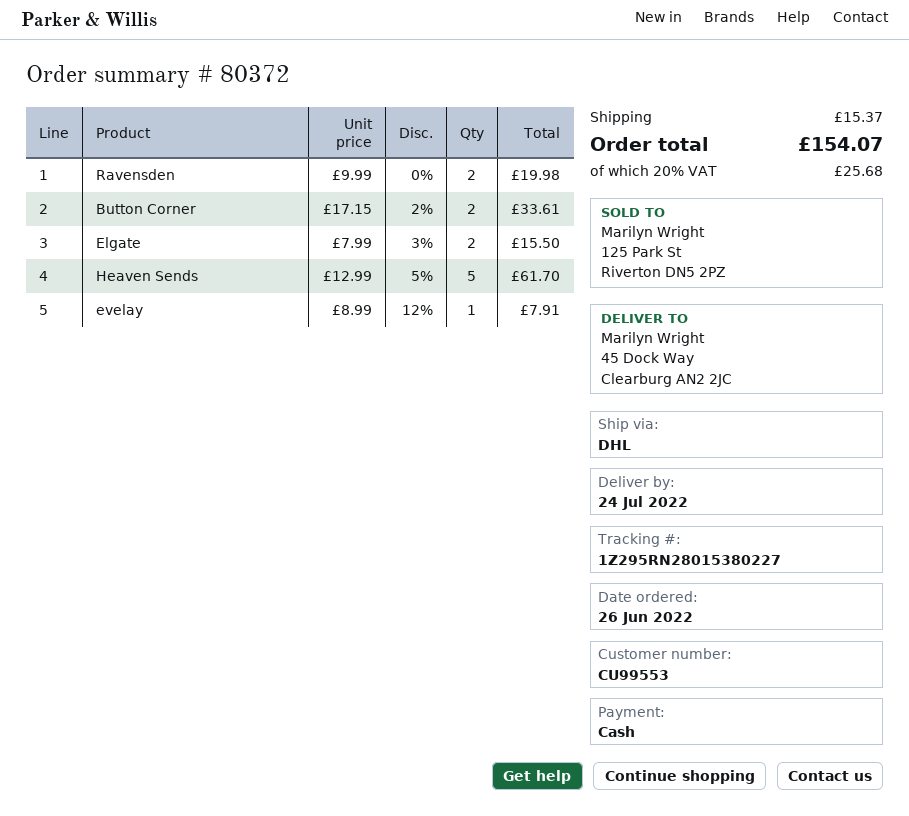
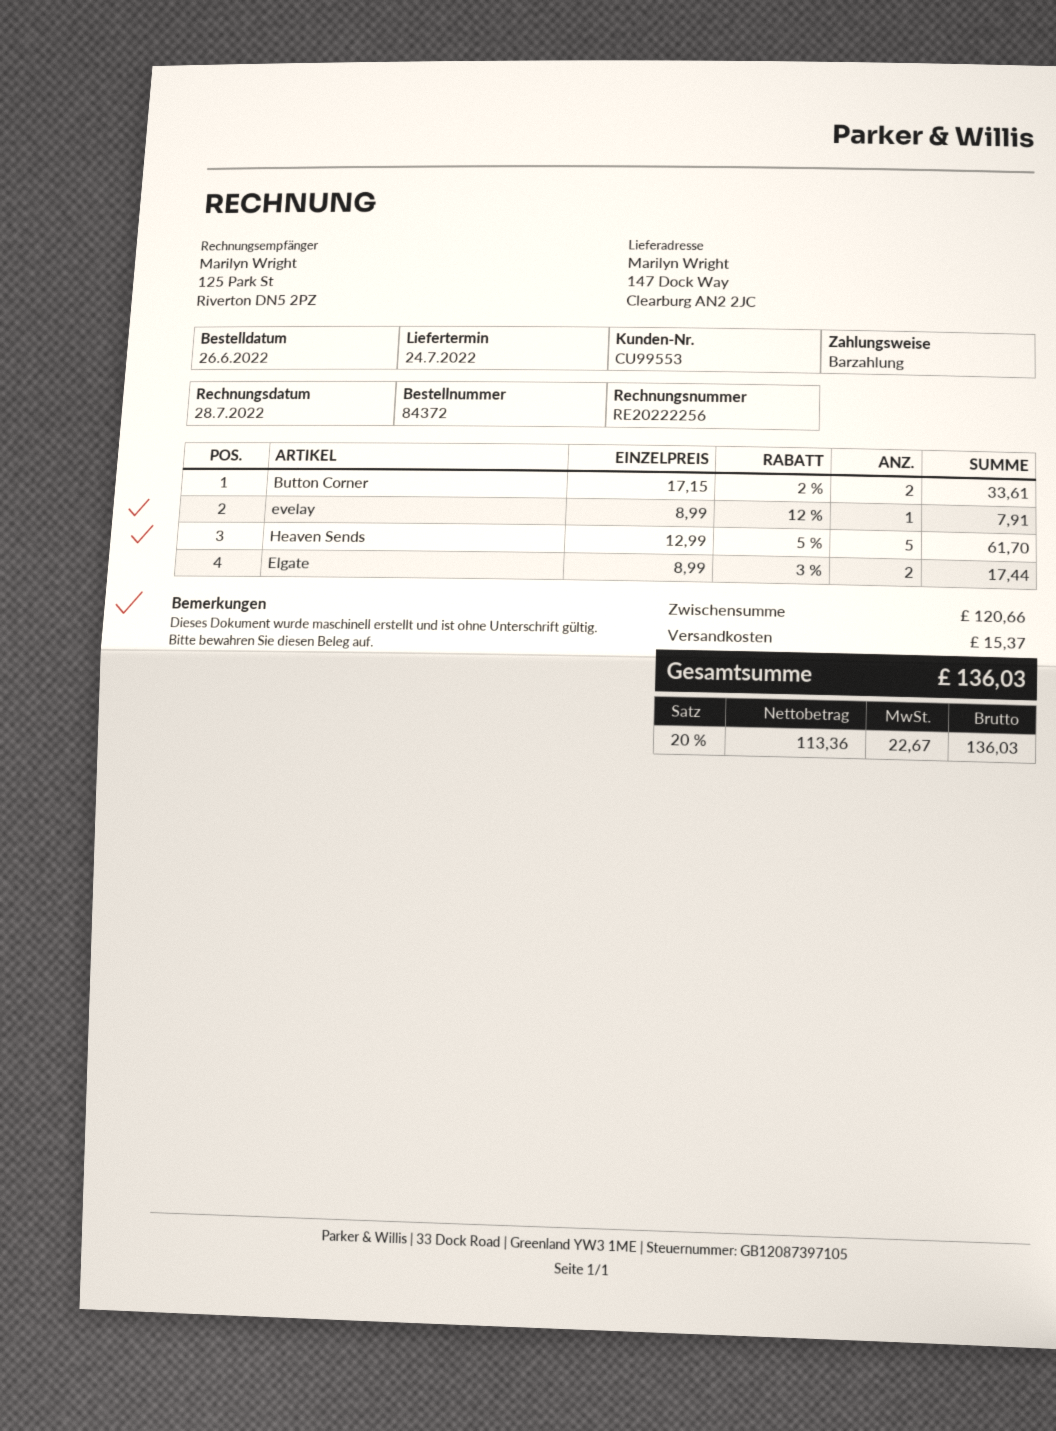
order number: 80372 -> 84372
ship to: 45 Dock Way, Clearburg AN2 2JC -> 147 Dock Way, Clearburg AN2 2JC
Ravensden: 2 x 9.99 = 19.98 -> none
Elgate: 2 x 7.99 - 3% = 15.50 -> 2 x 8.99 - 3% = 17.44
tax: 20% = 25.68 -> 20% = 22.67
total: 154.07 -> 136.03

